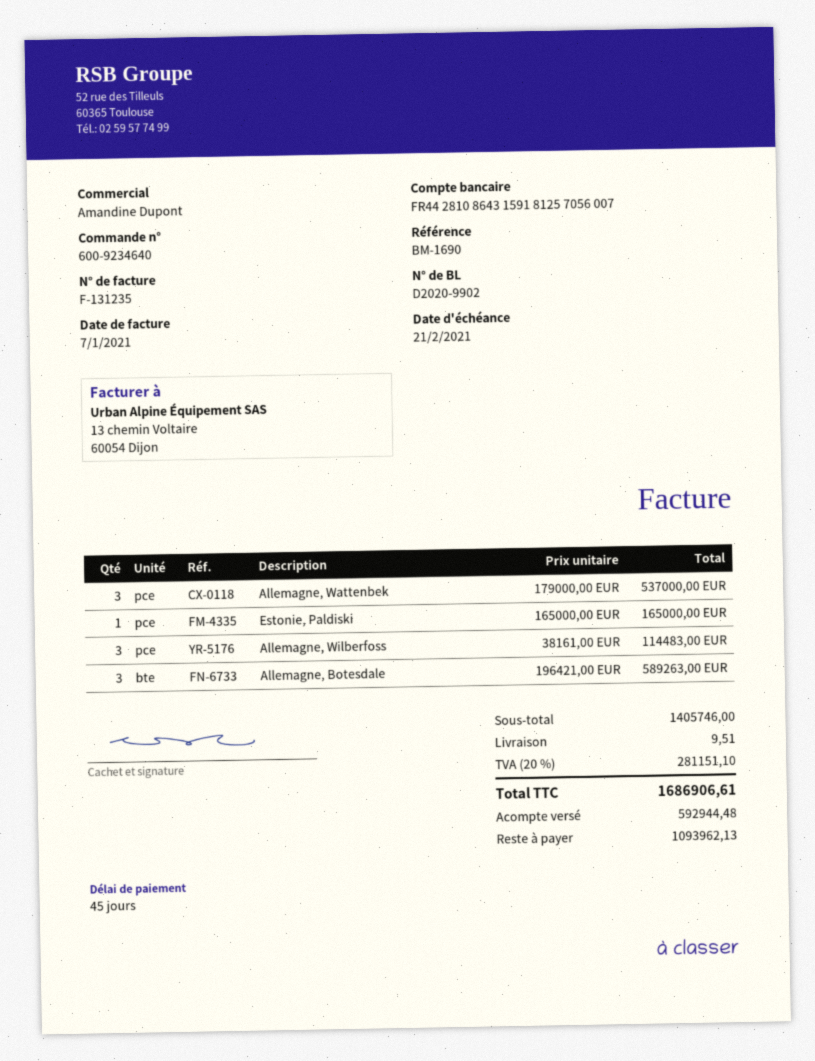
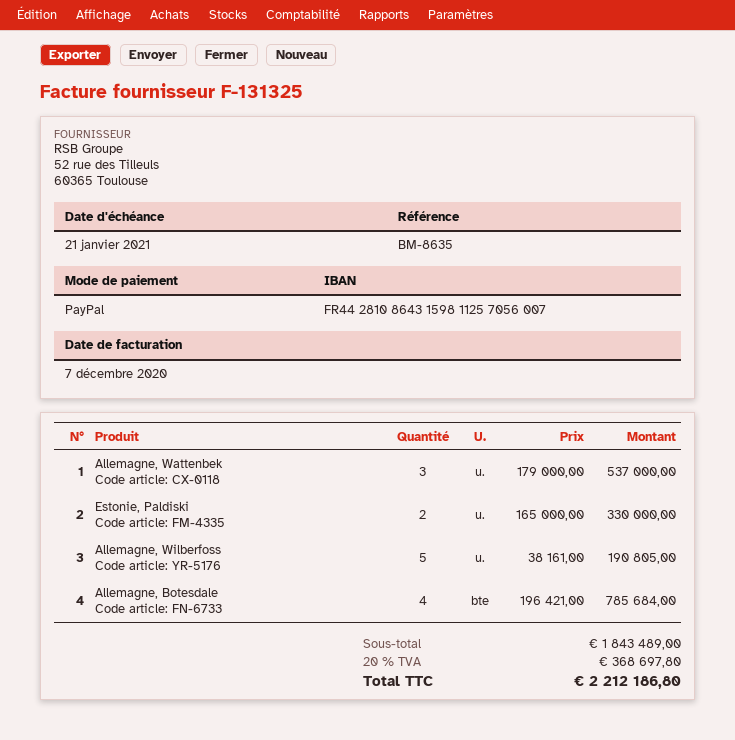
invoice number: F-131235 -> F-131325
invoice date: 2021-01-07 -> 2020-12-07
due date: 2021-02-21 -> 2021-01-21
reference: BM-1690 -> BM-8635
bank account: FR4428108643159181257056007 -> FR4428108643159811257056007
Estonie, Paldiski: 1 x 165000.00 = 165000.00 -> 2 x 165000.00 = 330000.00
Allemagne, Wilberfoss: 3 x 38161.00 = 114483.00 -> 5 x 38161.00 = 190805.00
Allemagne, Botesdale: 3 x 196421.00 = 589263.00 -> 4 x 196421.00 = 785684.00
subtotal: 1405746.00 -> 1843489.00
shipping: 9.51 -> none
tax: 20% = 281151.10 -> 20% = 368697.80
total: 1686906.61 -> 2212186.80

